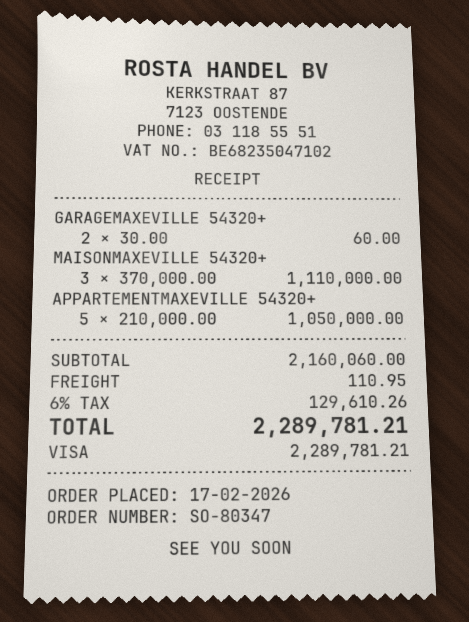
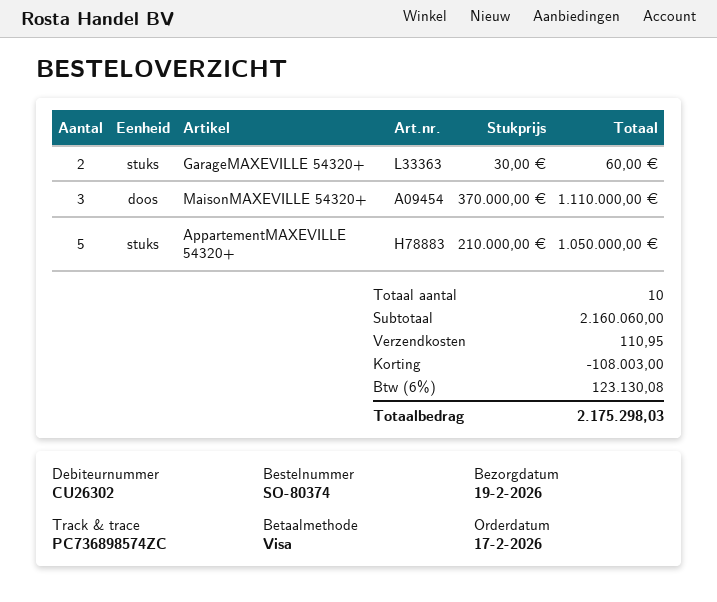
order number: SO-80347 -> SO-80374
discount: none -> 108003.00
tax: 6% = 129610.26 -> 6% = 123130.08
total: 2289781.21 -> 2175298.03

